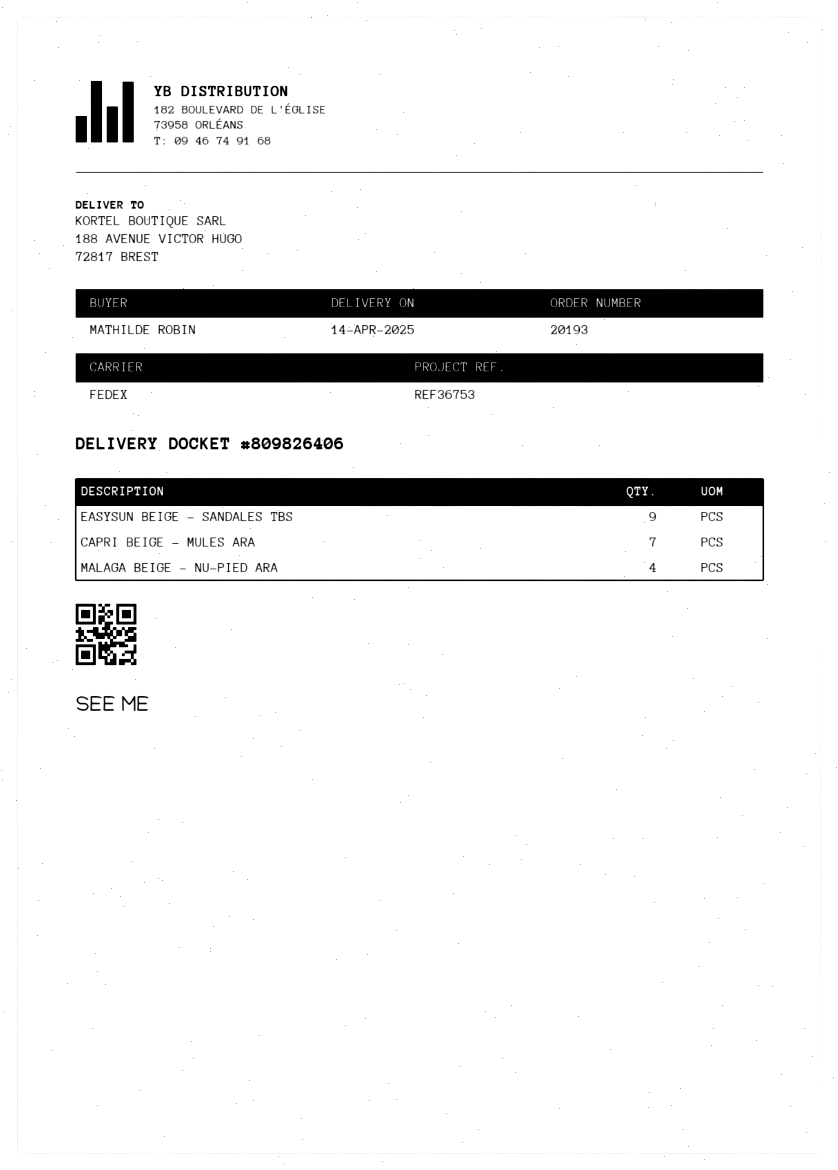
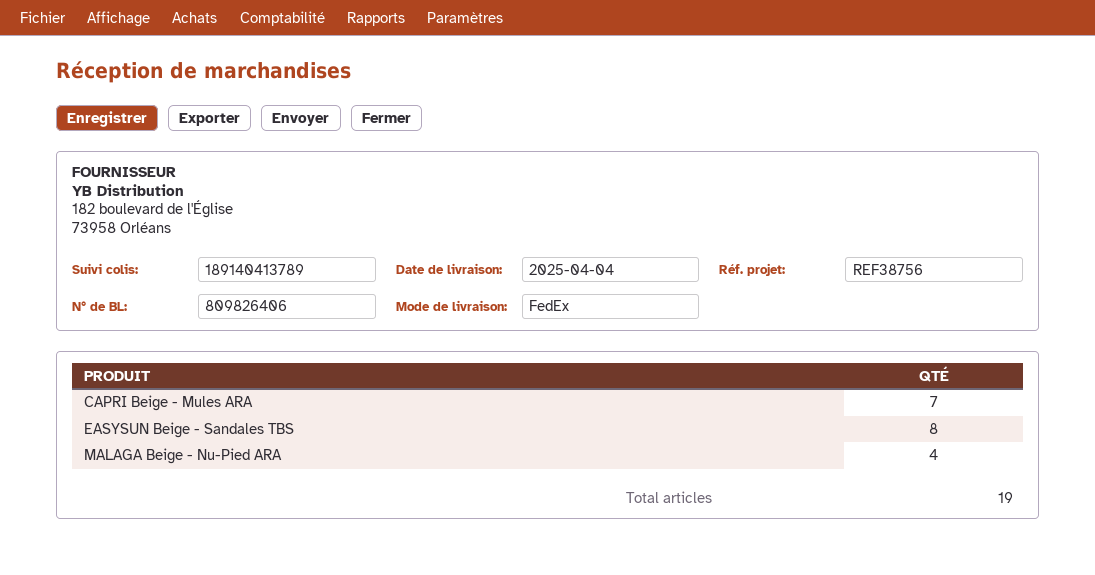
delivery date: 2025-04-14 -> 2025-04-04
reference: REF36753 -> REF38756
EASYSUN BEIGE - SANDALES TBS: 9 -> 8

